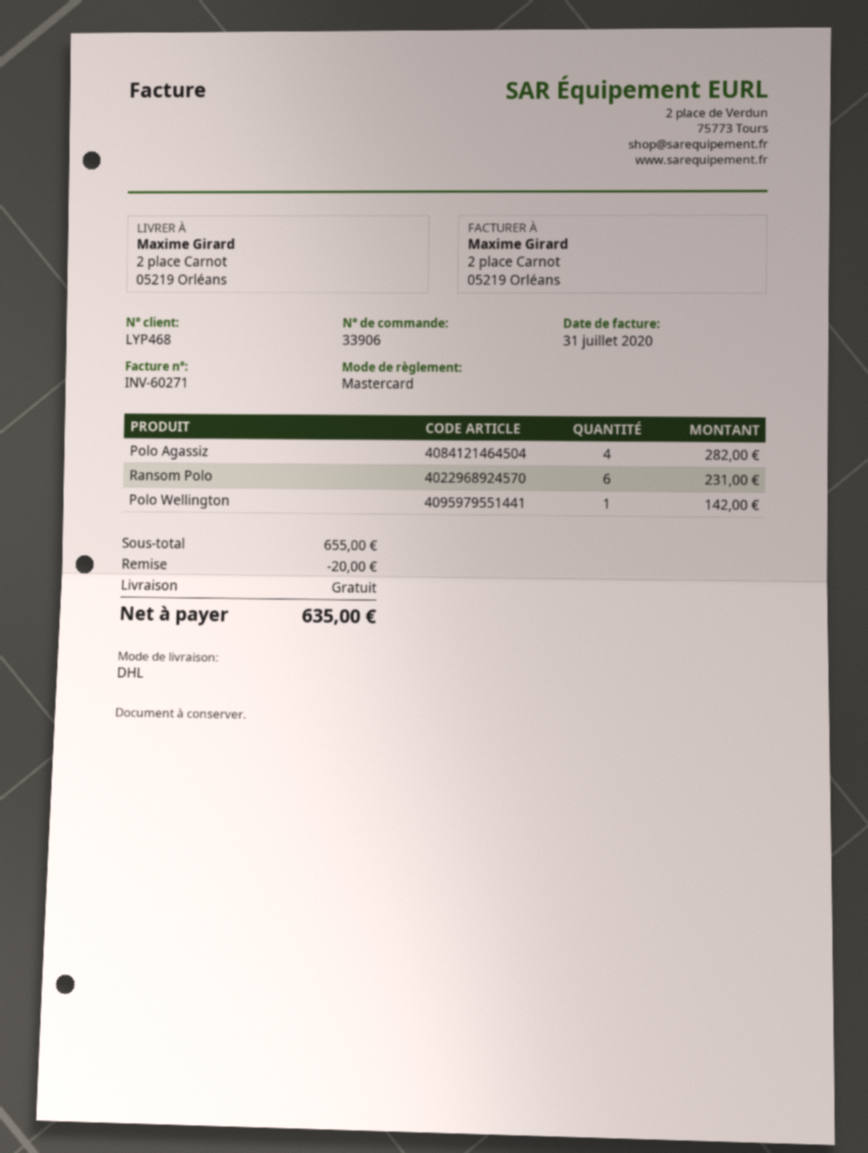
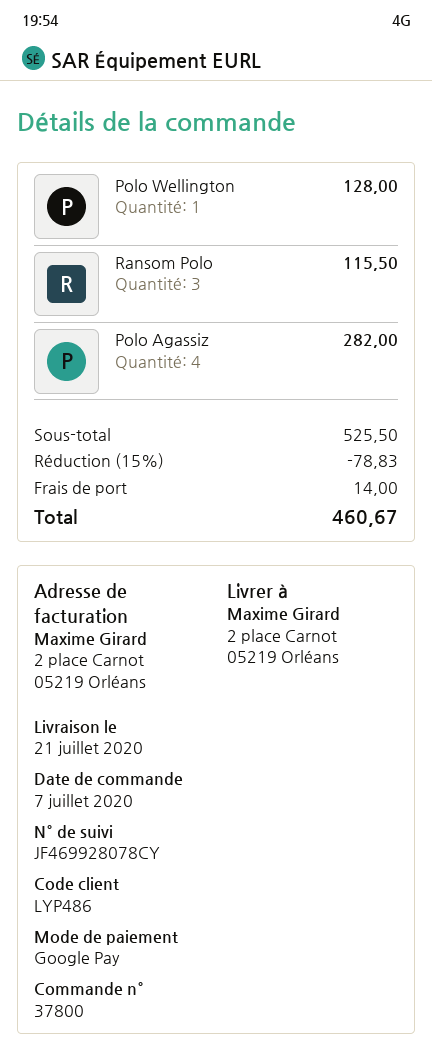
order number: 33906 -> 37800
customer number: LYP468 -> LYP486
payment method: Mastercard -> Google Pay
Ransom Polo: 6 for 231.00 -> 3 for 115.50
Polo Wellington: 1 for 142.00 -> 1 for 128.00
subtotal: 655.00 -> 525.50
discount: 20.00 -> 78.83
shipping: 0.00 -> 14.00
total: 635.00 -> 460.67

